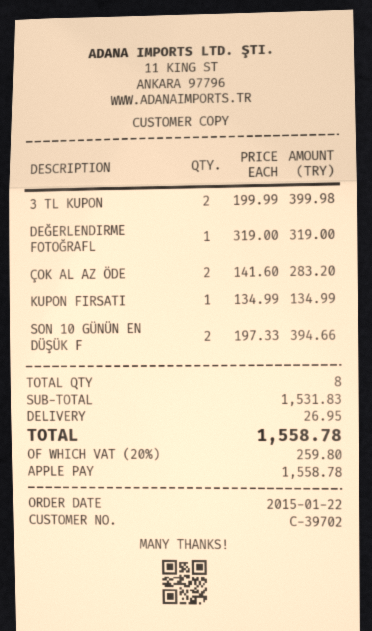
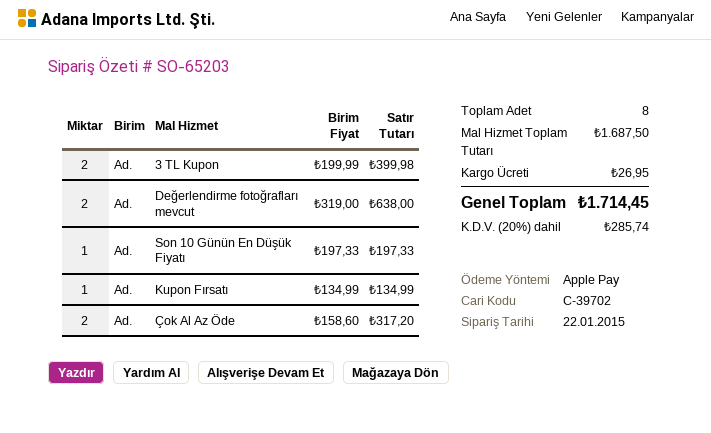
DEĞERLENDIRME FOTOĞRAFL: 1 x 319.00 = 319.00 -> 2 x 319.00 = 638.00
ÇOK AL AZ ÖDE: 2 x 141.60 = 283.20 -> 2 x 158.60 = 317.20
SON 10 GÜNÜN EN DÜŞÜK F: 2 x 197.33 = 394.66 -> 1 x 197.33 = 197.33
subtotal: 1531.83 -> 1687.50
tax: 20% = 259.80 -> 20% = 285.74
total: 1558.78 -> 1714.45

